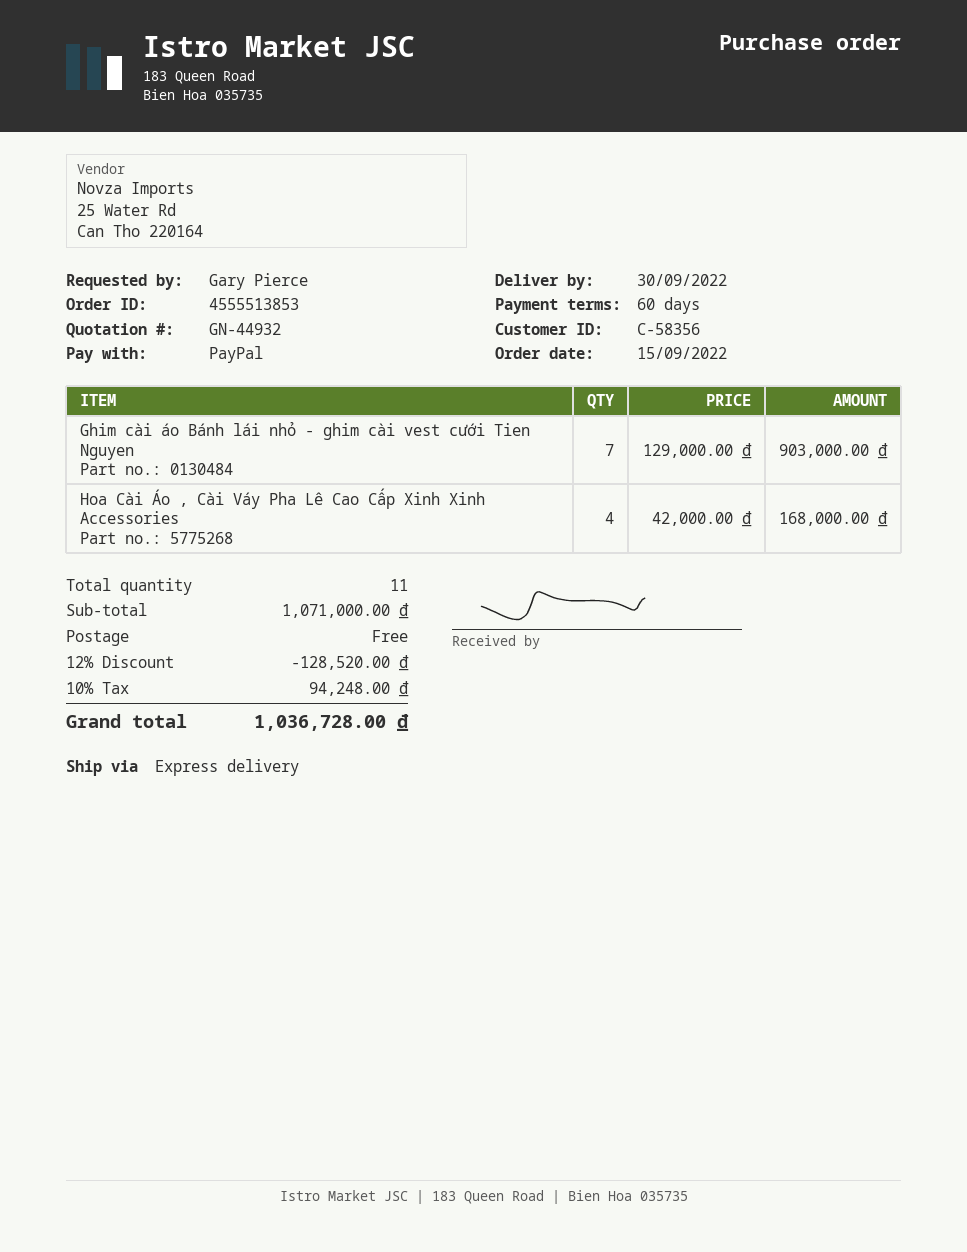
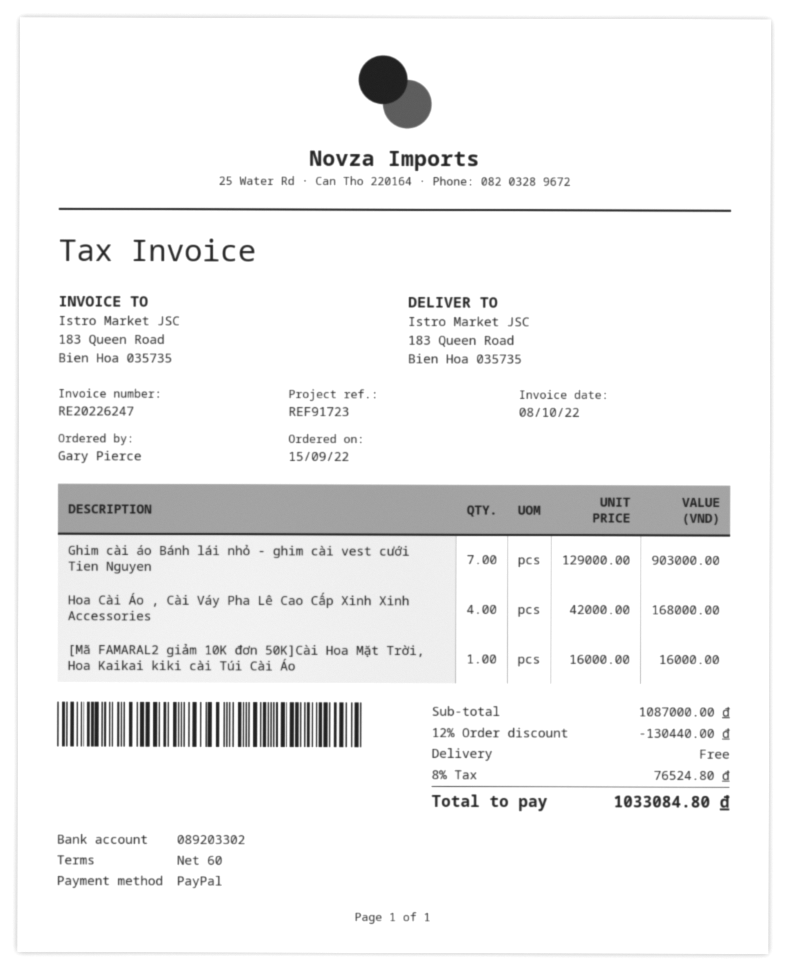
[Mã FAMARAL2 giảm 10K đơn 50K]Cài Hoa Mặt Trời, Hoa Kaikai kiki cài Túi Cài Áo: none -> 1 x 16000.00 = 16000.00
subtotal: 1071000.00 -> 1087000.00
discount: 12% = 128520.00 -> 12% = 130440.00
tax: 10% = 94248.00 -> 8% = 76524.80
total: 1036728.00 -> 1033084.80

